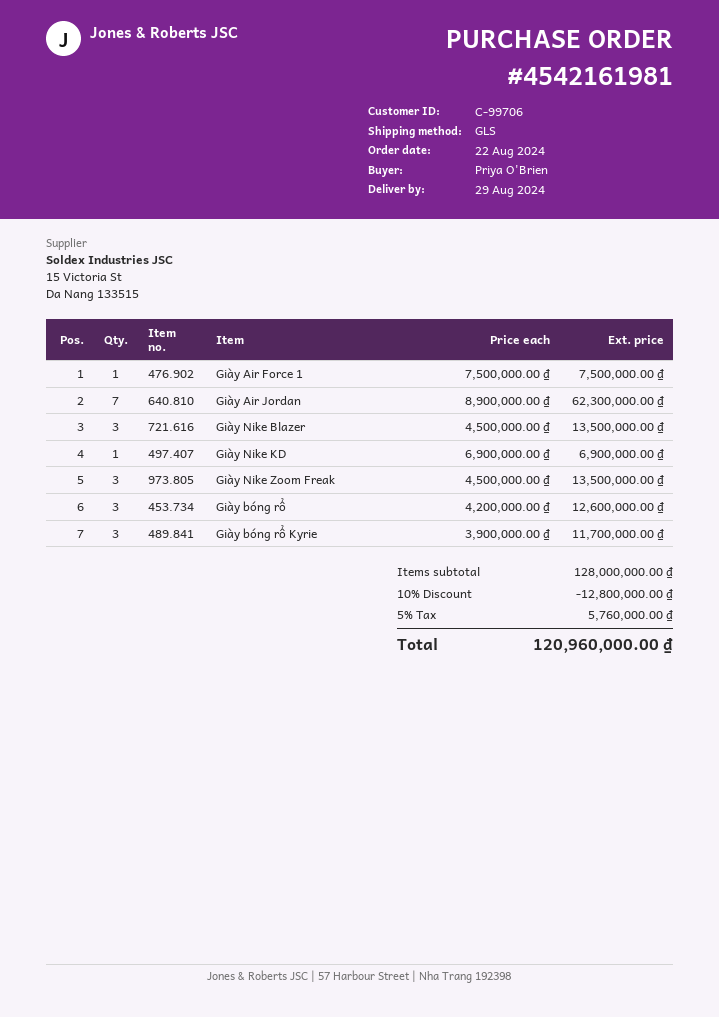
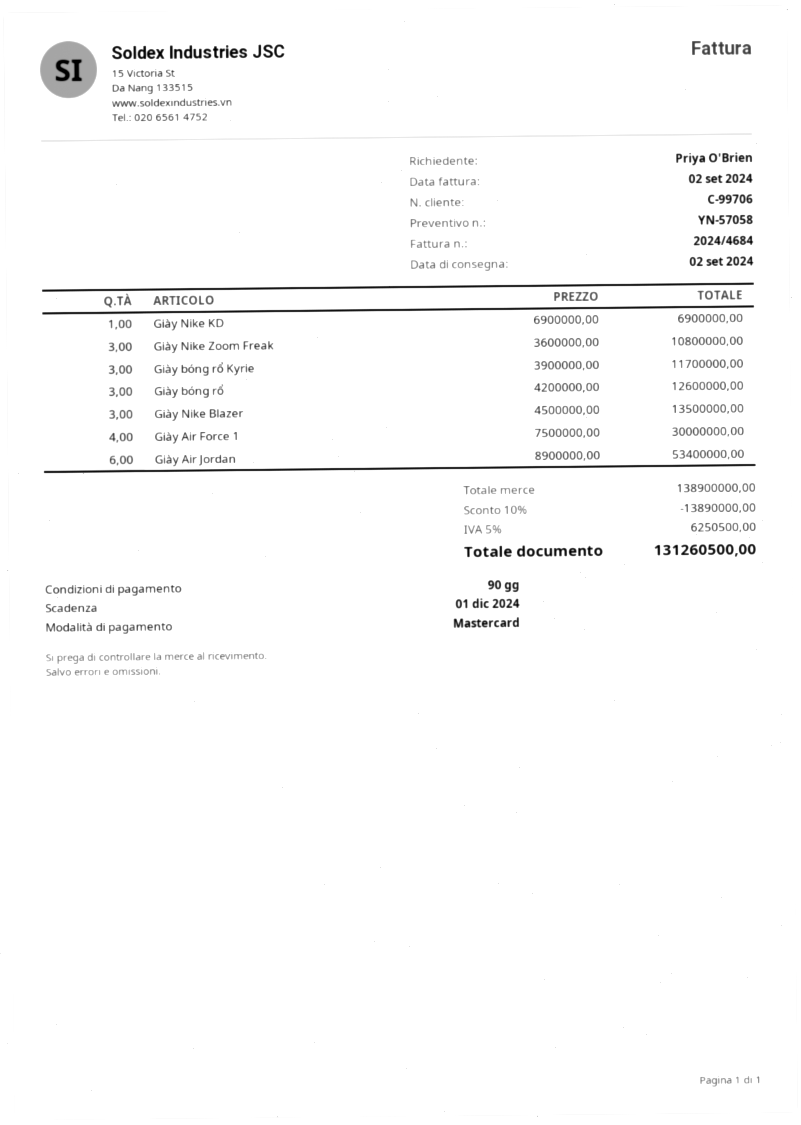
delivery date: 2024-08-29 -> 2024-09-02
Giày Air Force 1: 1 x 7500000.00 = 7500000.00 -> 4 x 7500000.00 = 30000000.00
Giày Air Jordan: 7 x 8900000.00 = 62300000.00 -> 6 x 8900000.00 = 53400000.00
Giày Nike Zoom Freak: 3 x 4500000.00 = 13500000.00 -> 3 x 3600000.00 = 10800000.00
subtotal: 128000000.00 -> 138900000.00
discount: 10% = 12800000.00 -> 10% = 13890000.00
tax: 5% = 5760000.00 -> 5% = 6250500.00
total: 120960000.00 -> 131260500.00

